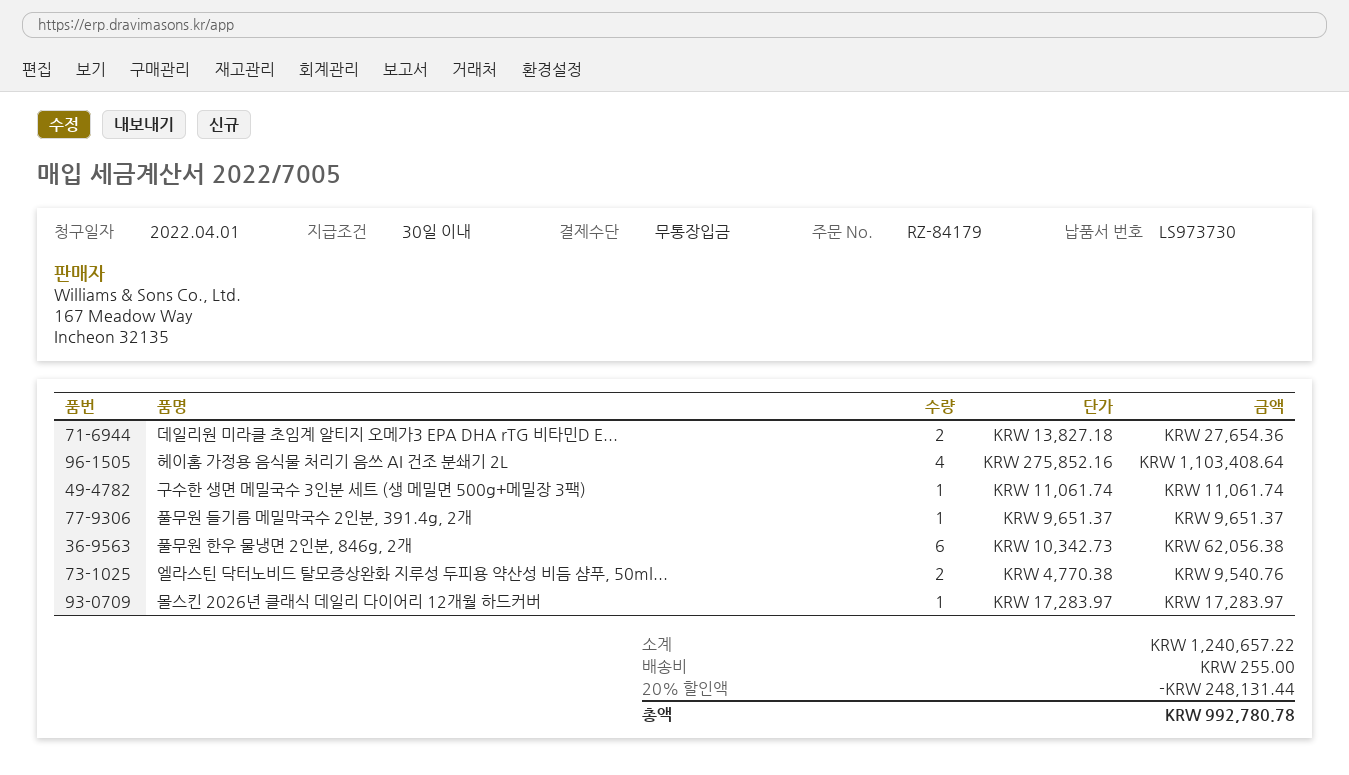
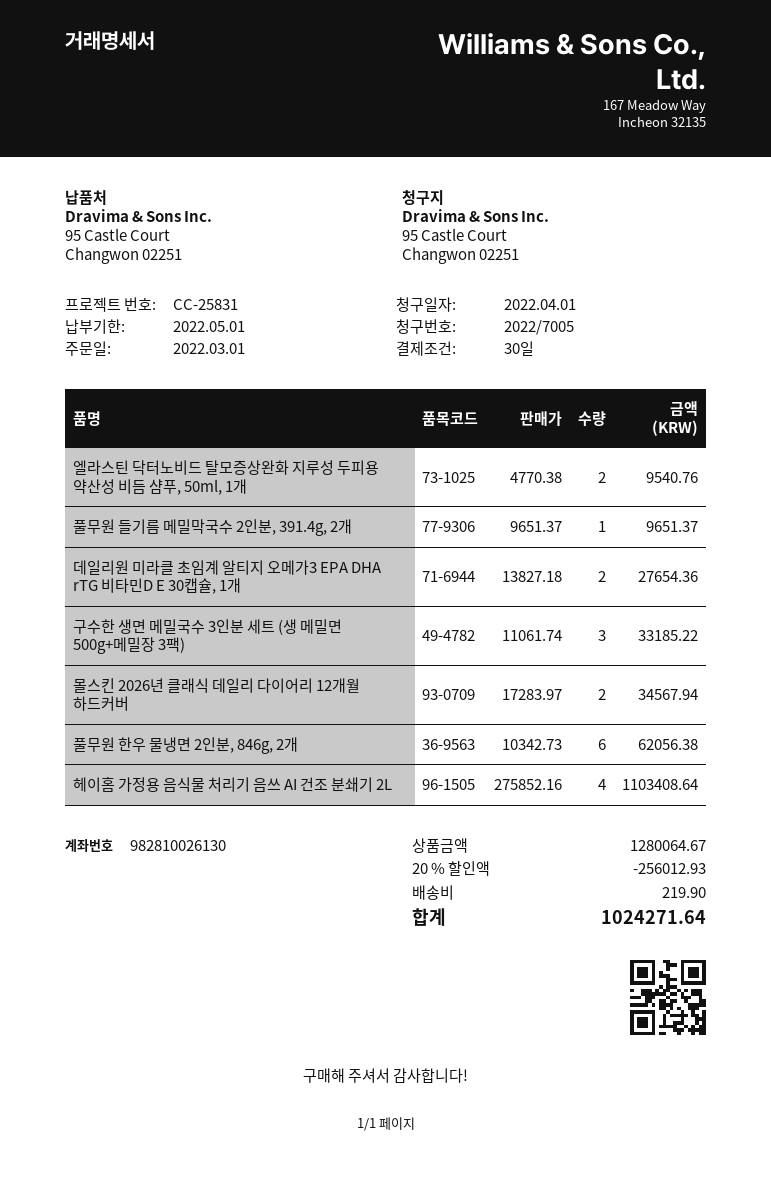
구수한 생면 메밀국수 3인분 세트 (생 메밀면 500g+메밀장 3팩): 1 x 11061.74 = 11061.74 -> 3 x 11061.74 = 33185.22
몰스킨 2026년 클래식 데일리 다이어리 12개월 하드커버: 1 x 17283.97 = 17283.97 -> 2 x 17283.97 = 34567.94
subtotal: 1240657.22 -> 1280064.67
discount: 20% = 248131.44 -> 20% = 256012.93
shipping: 255.00 -> 219.90
total: 992780.78 -> 1024271.64

